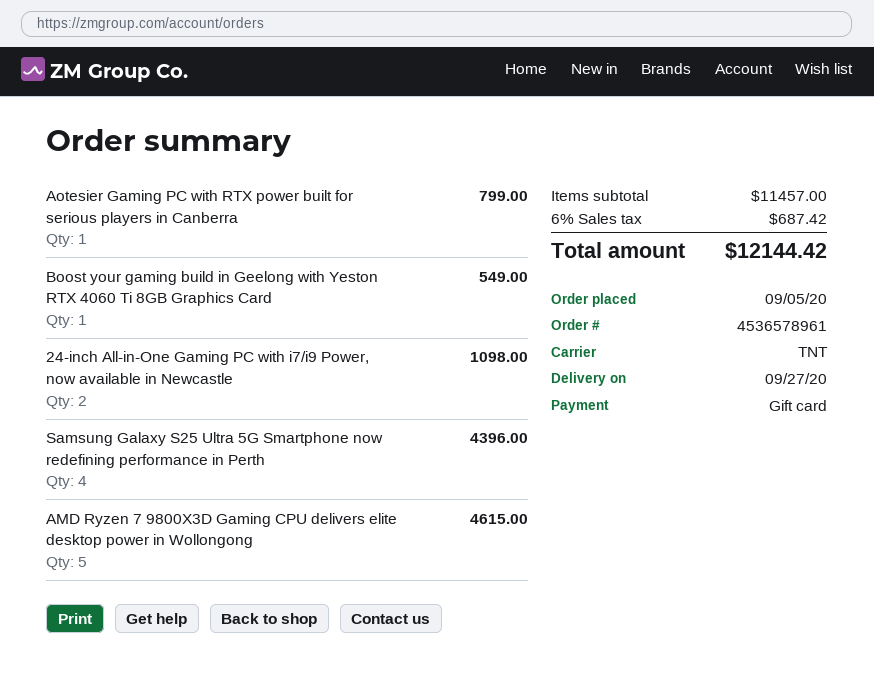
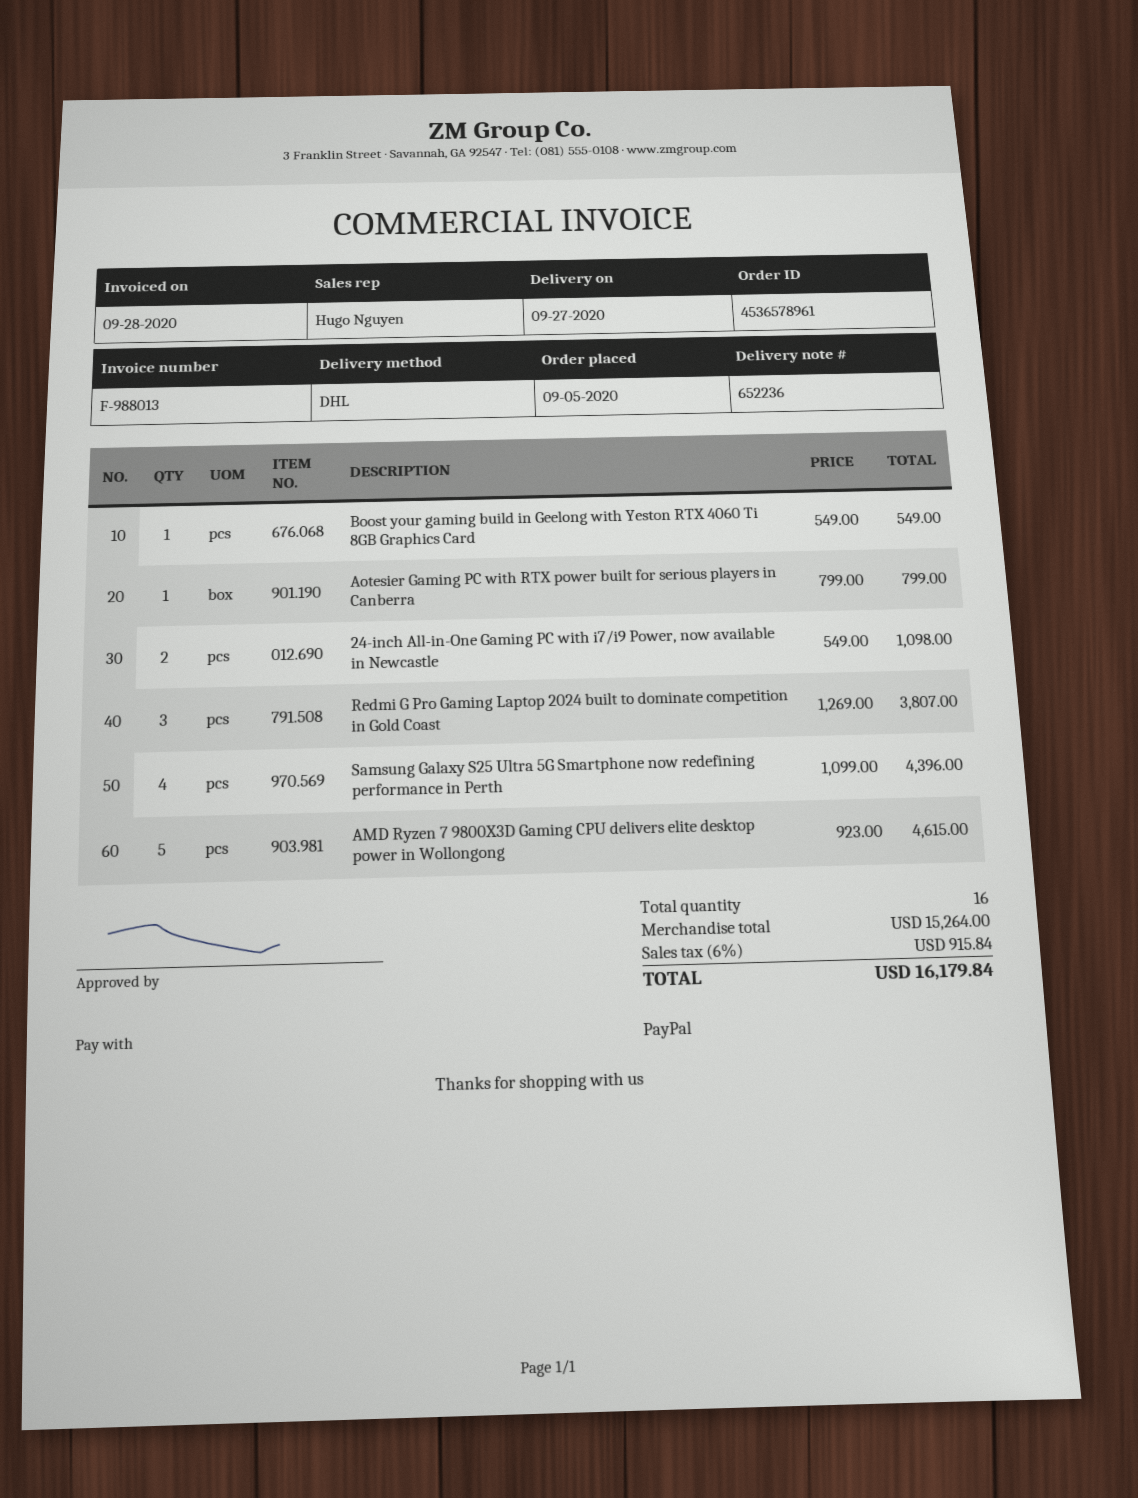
payment method: gift card -> PayPal
shipping method: TNT -> DHL
Redmi G Pro Gaming Laptop 2024 built to dominate competition in Gold Coast: none -> 3 for 3807.00
subtotal: 11457.00 -> 15264.00
tax: 6% = 687.42 -> 6% = 915.84
total: 12144.42 -> 16179.84

